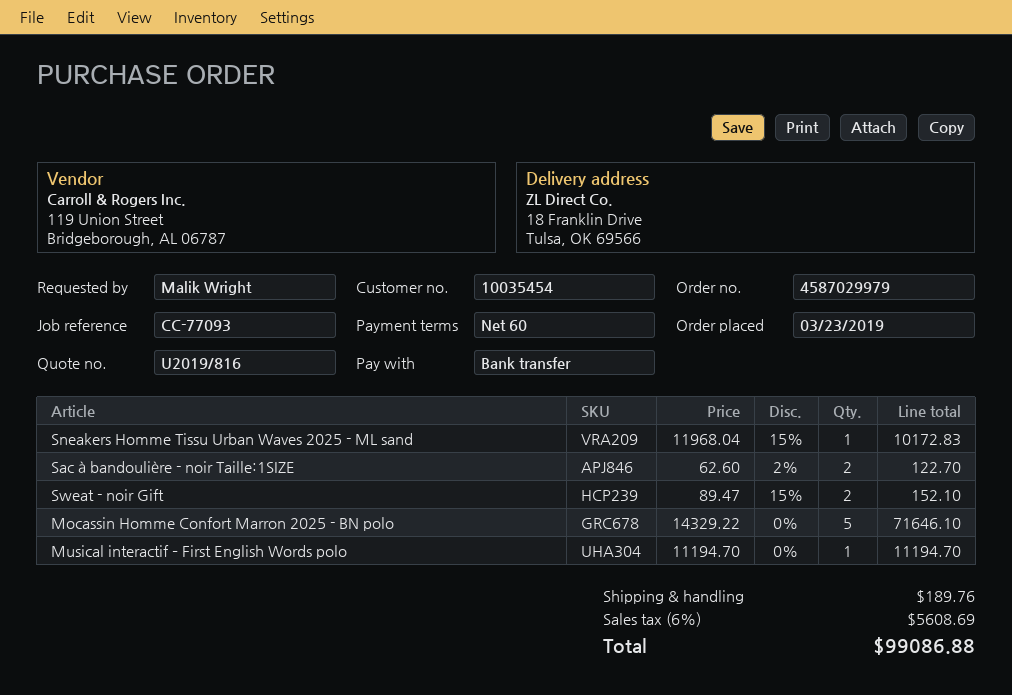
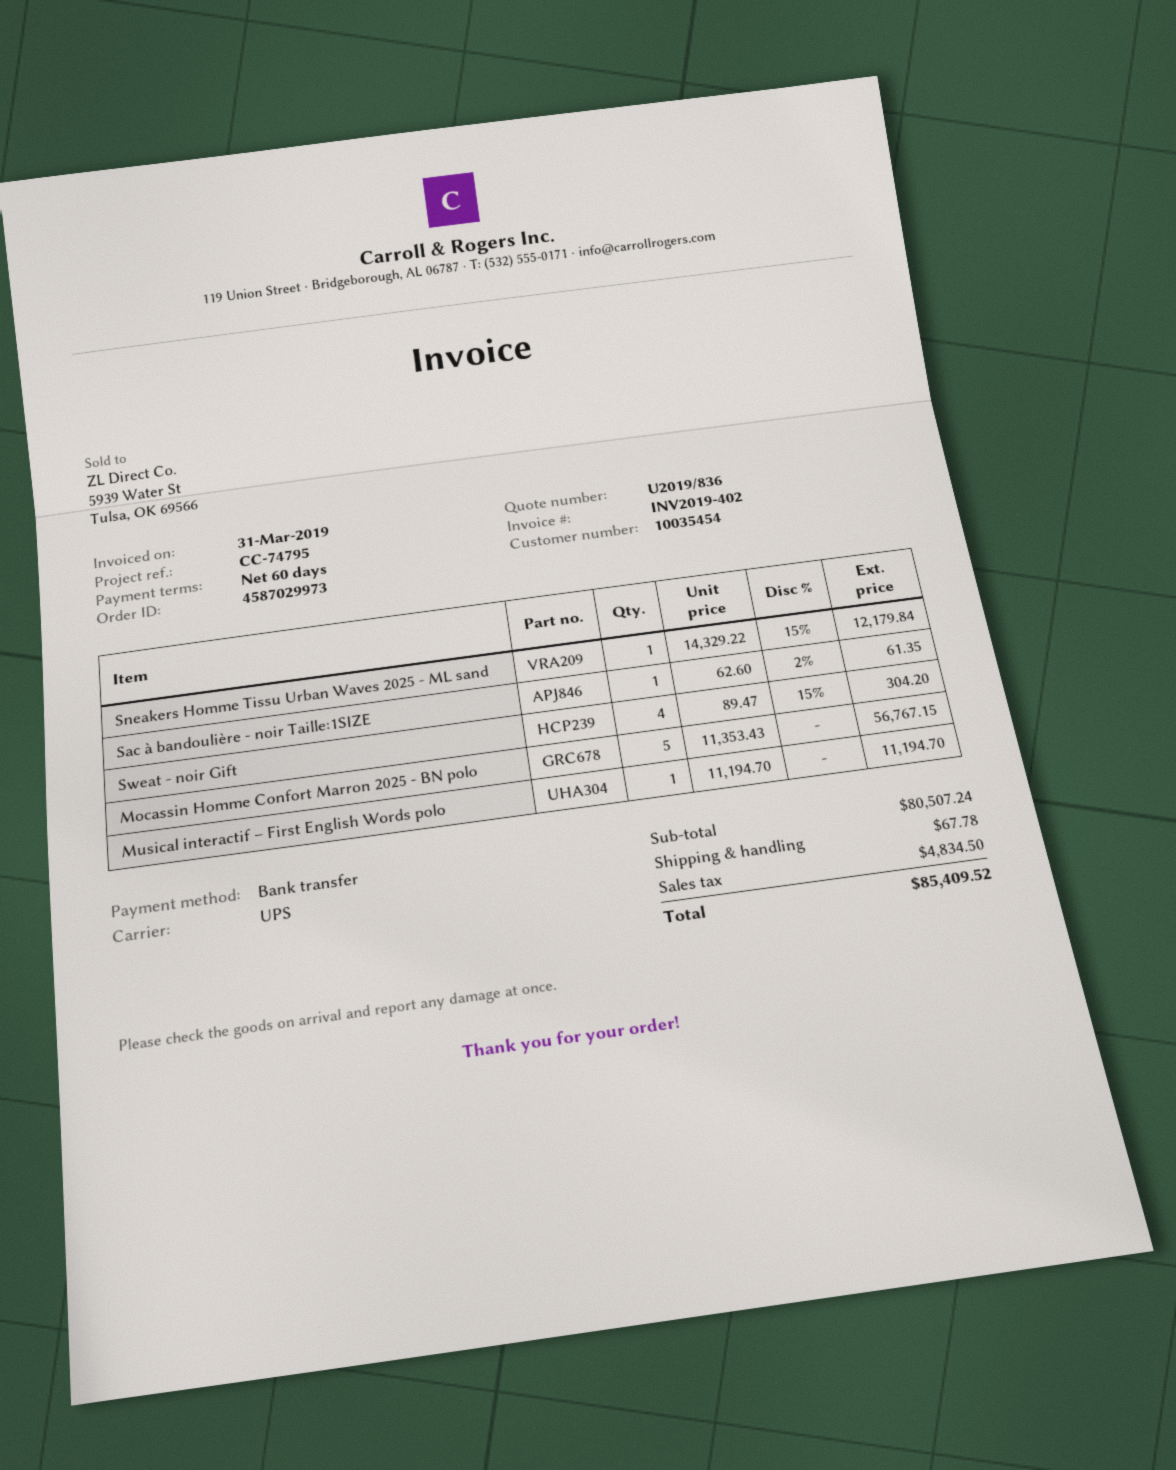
quote number: U2019/816 -> U2019/836
order number: 4587029979 -> 4587029973
reference: CC-77093 -> CC-74795
Sneakers Homme Tissu Urban Waves 2025 - ML sand: 1 x 11968.04 - 15% = 10172.83 -> 1 x 14329.22 - 15% = 12179.84
Sac à bandoulière - noir Taille:1SIZE: 2 x 62.60 - 2% = 122.70 -> 1 x 62.60 - 2% = 61.35
Sweat - noir Gift: 2 x 89.47 - 15% = 152.10 -> 4 x 89.47 - 15% = 304.20
Mocassin Homme Confort Marron 2025 - BN polo: 5 x 14329.22 = 71646.10 -> 5 x 11353.43 = 56767.15
shipping: 189.76 -> 67.78
tax: 5608.69 -> 4834.50
total: 99086.88 -> 85409.52

